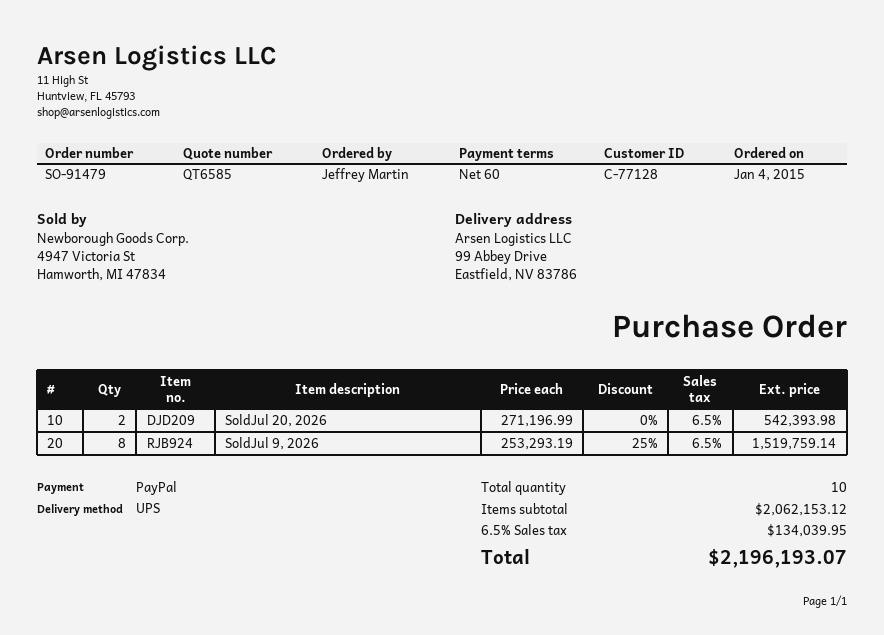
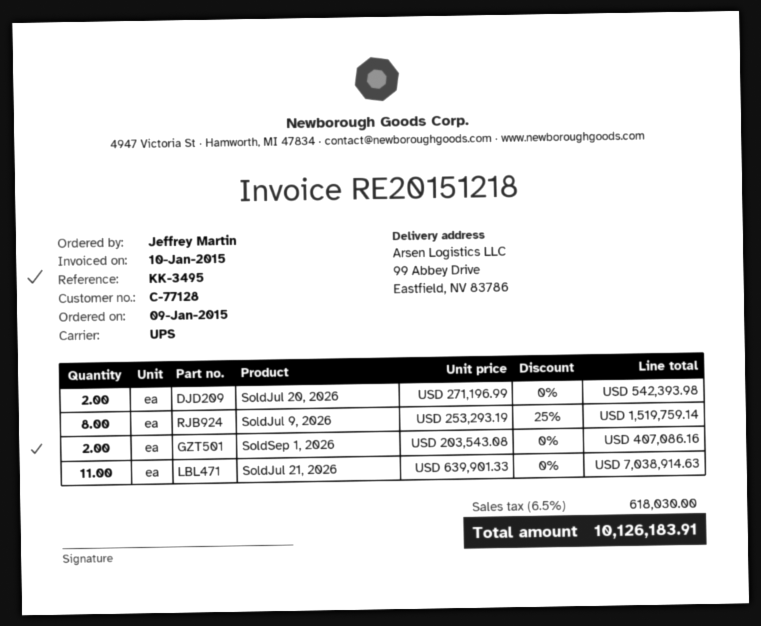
order date: 2015-01-04 -> 2015-01-09
SoldSep 1, 2026: none -> 2 x 203543.08 = 407086.16
SoldJul 21, 2026: none -> 11 x 639901.33 = 7038914.63
tax: 6.5% = 134039.95 -> 6.5% = 618030.00
total: 2196193.07 -> 10126183.91

